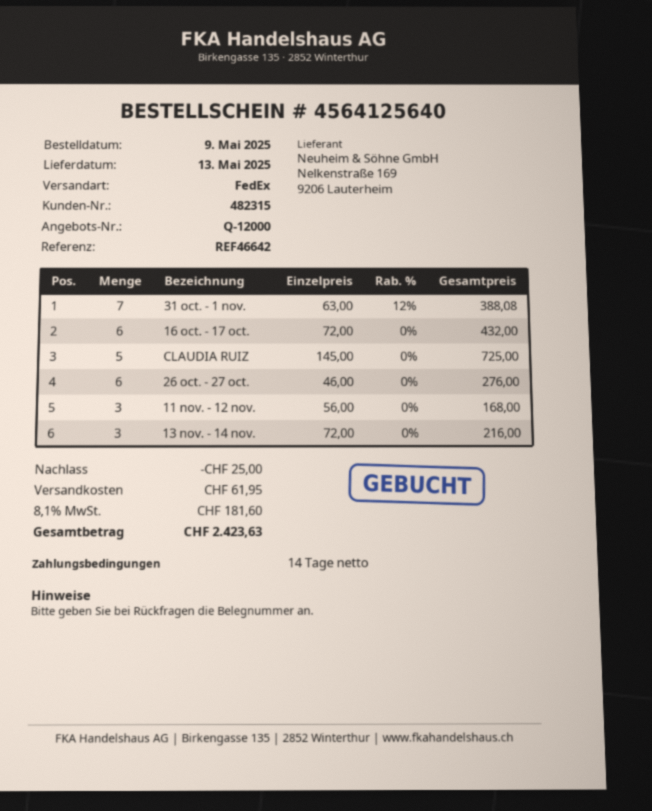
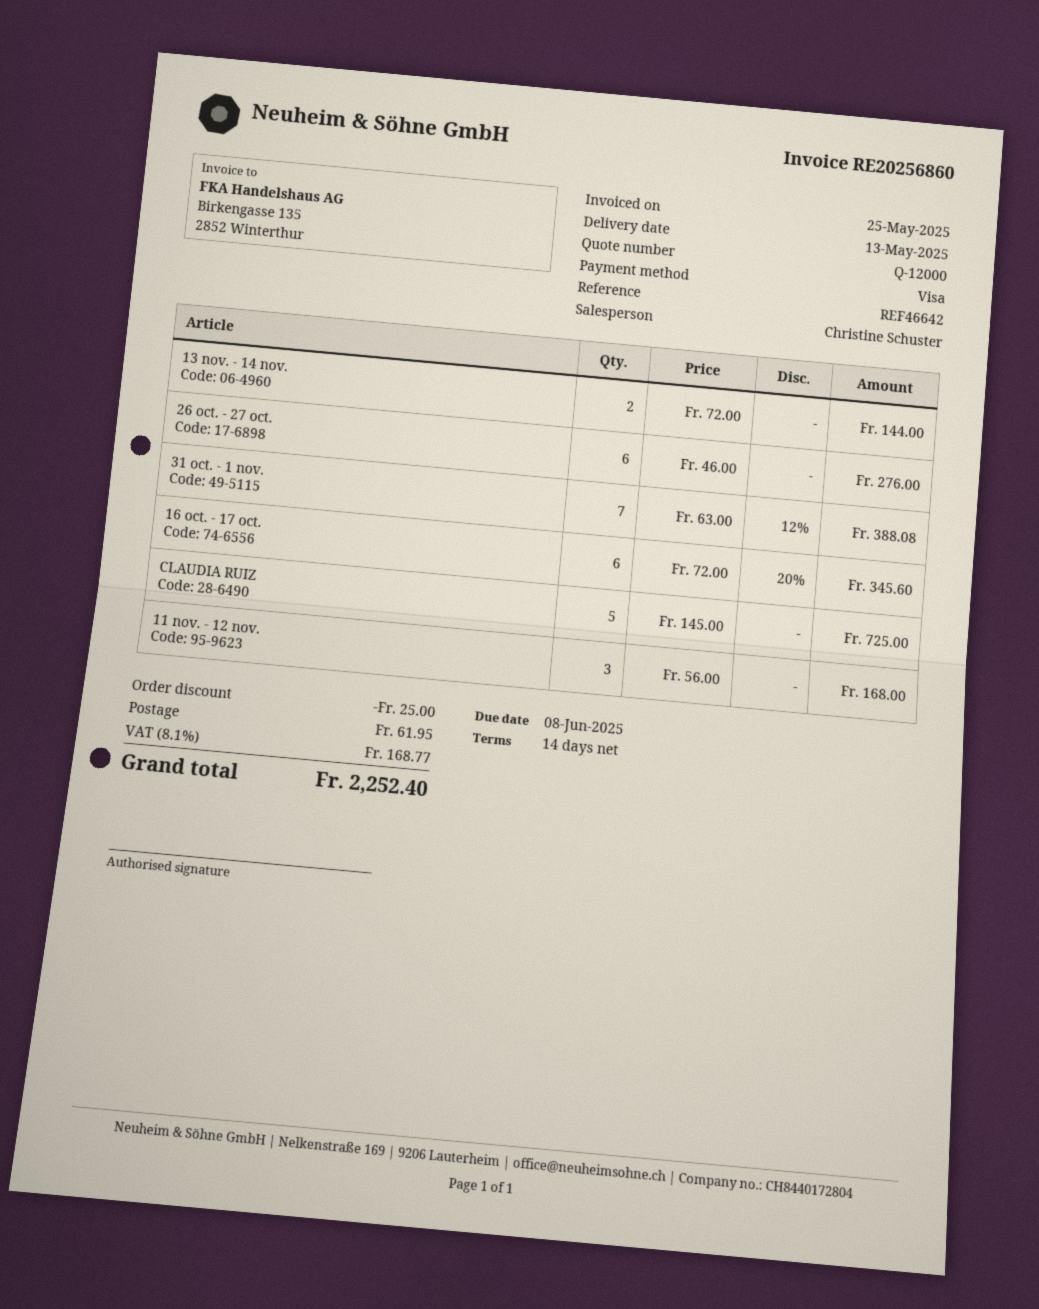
16 oct. - 17 oct.: 6 x 72.00 = 432.00 -> 6 x 72.00 - 20% = 345.60
13 nov. - 14 nov.: 3 x 72.00 = 216.00 -> 2 x 72.00 = 144.00
tax: 8.1% = 181.60 -> 8.1% = 168.77
total: 2423.63 -> 2252.40

